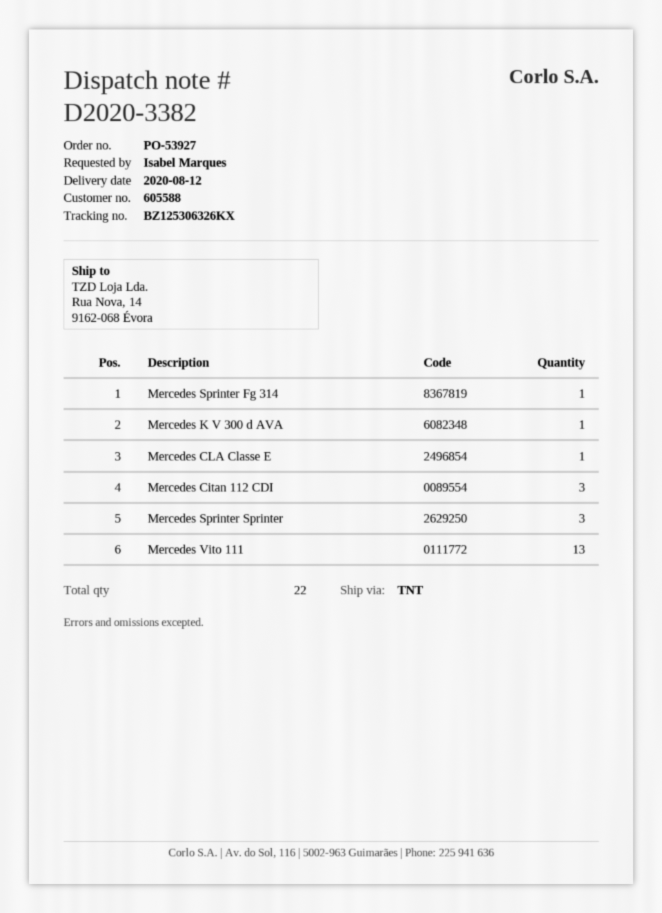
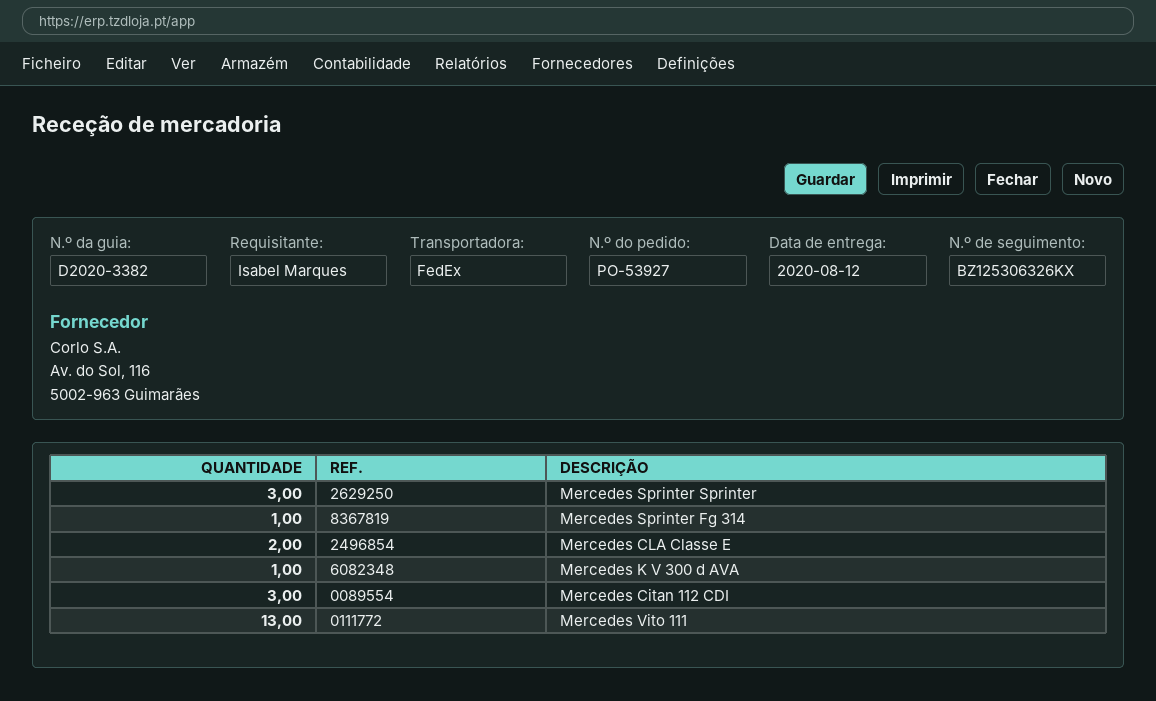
shipping method: TNT -> FedEx
Mercedes CLA Classe E: 1 -> 2

